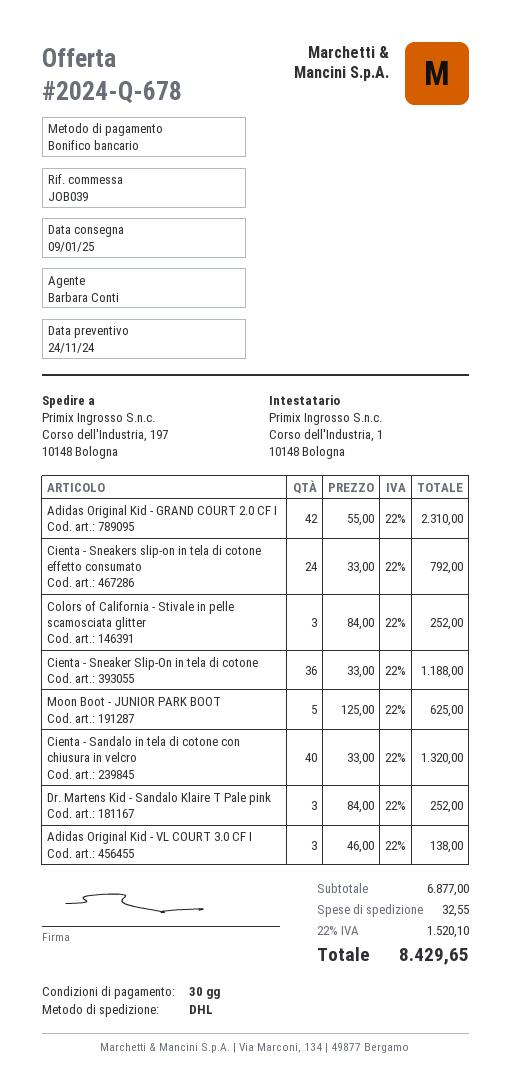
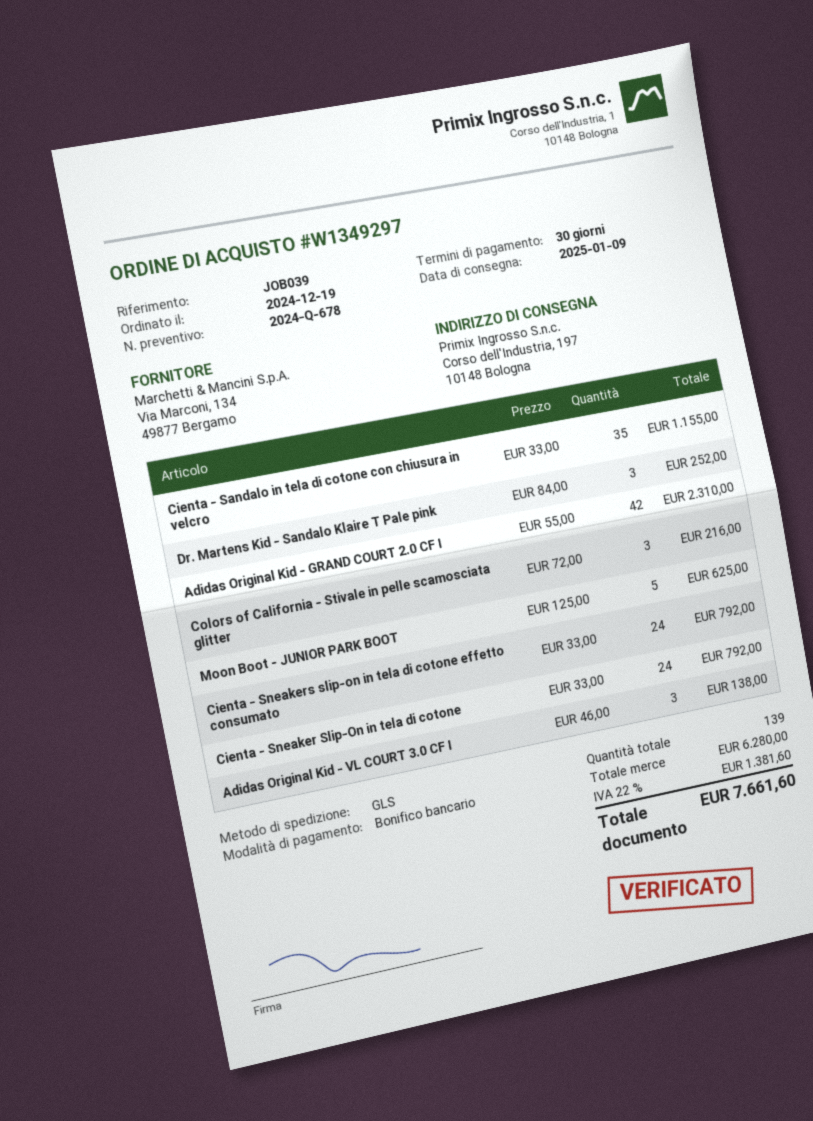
shipping method: DHL -> GLS
Colors of California - Stivale in pelle scamosciata glitter: 3 x 84.00 = 252.00 -> 3 x 72.00 = 216.00
Cienta - Sneaker Slip-On in tela di cotone: 36 x 33.00 = 1188.00 -> 24 x 33.00 = 792.00
Cienta - Sandalo in tela di cotone con chiusura in velcro: 40 x 33.00 = 1320.00 -> 35 x 33.00 = 1155.00
subtotal: 6877.00 -> 6280.00
shipping: 32.55 -> none
tax: 22% = 1520.10 -> 22% = 1381.60
total: 8429.65 -> 7661.60

